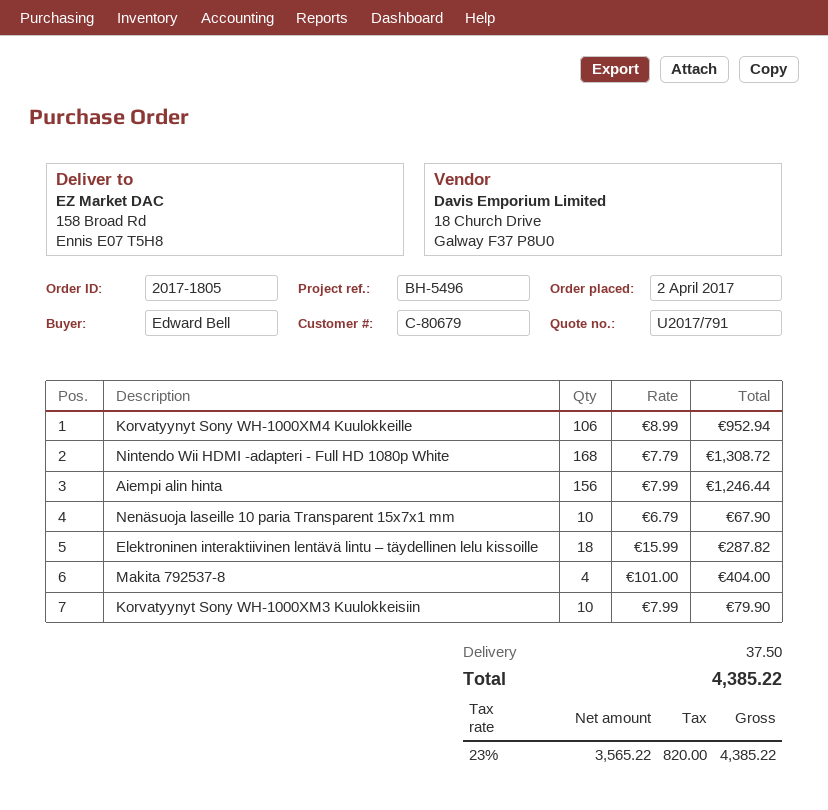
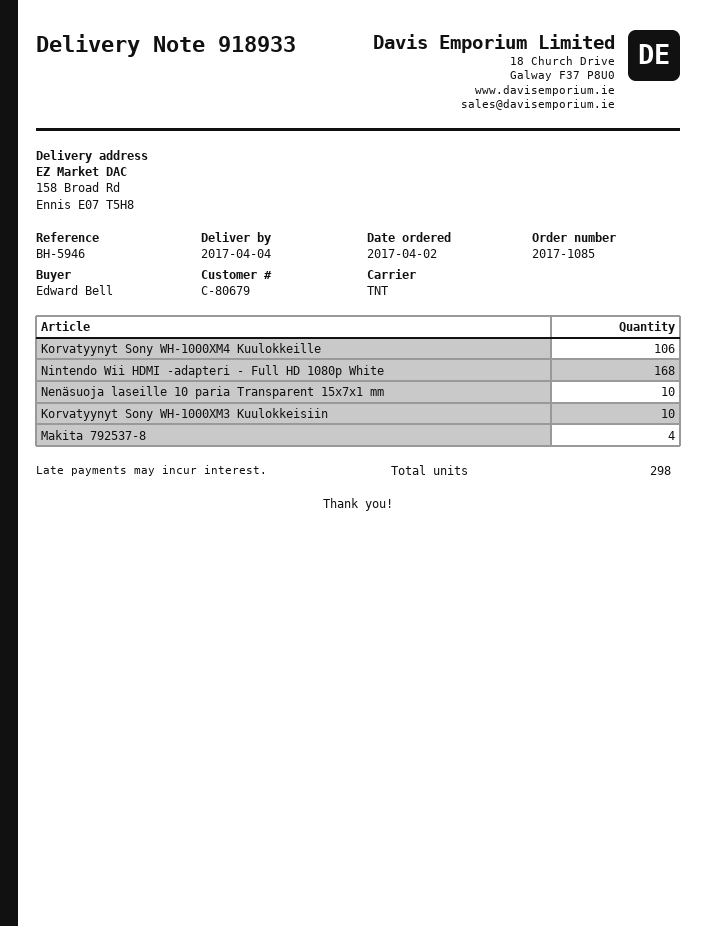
order number: 2017-1805 -> 2017-1085
reference: BH-5496 -> BH-5946
Aiempi alin hinta: 156 -> none
Elektroninen interaktiivinen lentävä lintu – täydellinen lelu kissoille: 18 -> none

